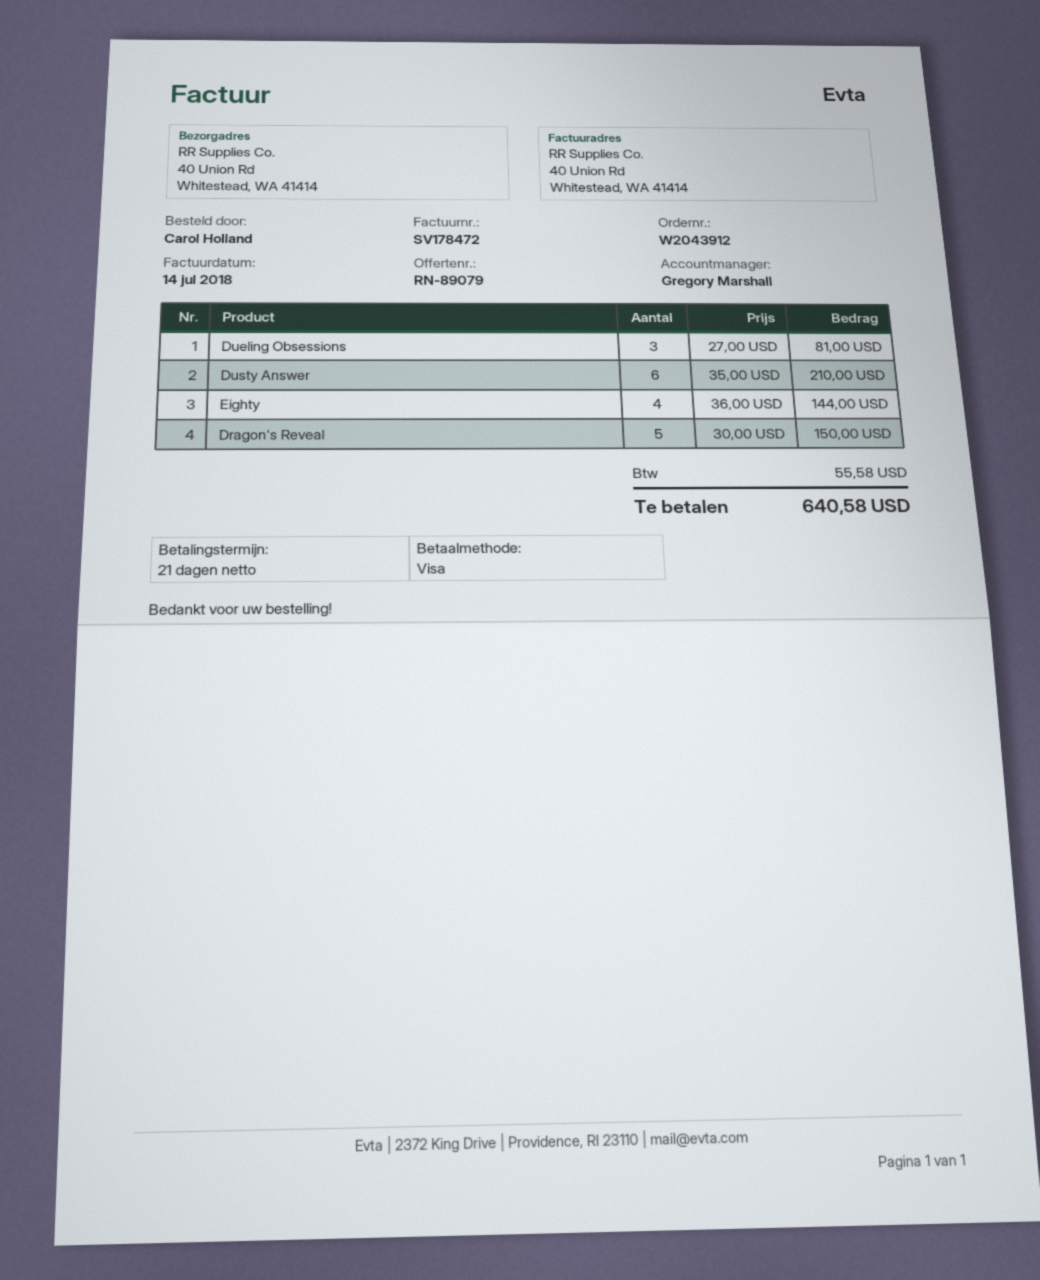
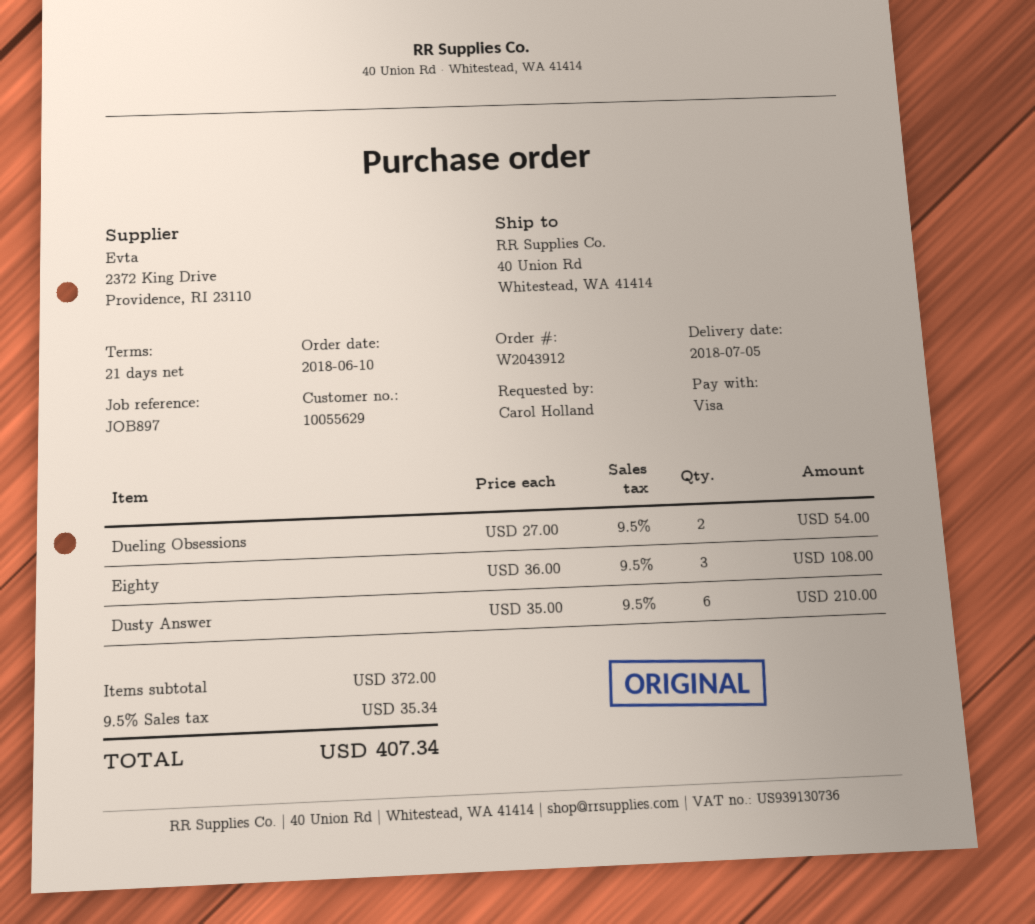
Dueling Obsessions: 3 x 27.00 = 81.00 -> 2 x 27.00 = 54.00
Eighty: 4 x 36.00 = 144.00 -> 3 x 36.00 = 108.00
Dragon's Reveal: 5 x 30.00 = 150.00 -> none
tax: 55.58 -> 35.34
total: 640.58 -> 407.34

